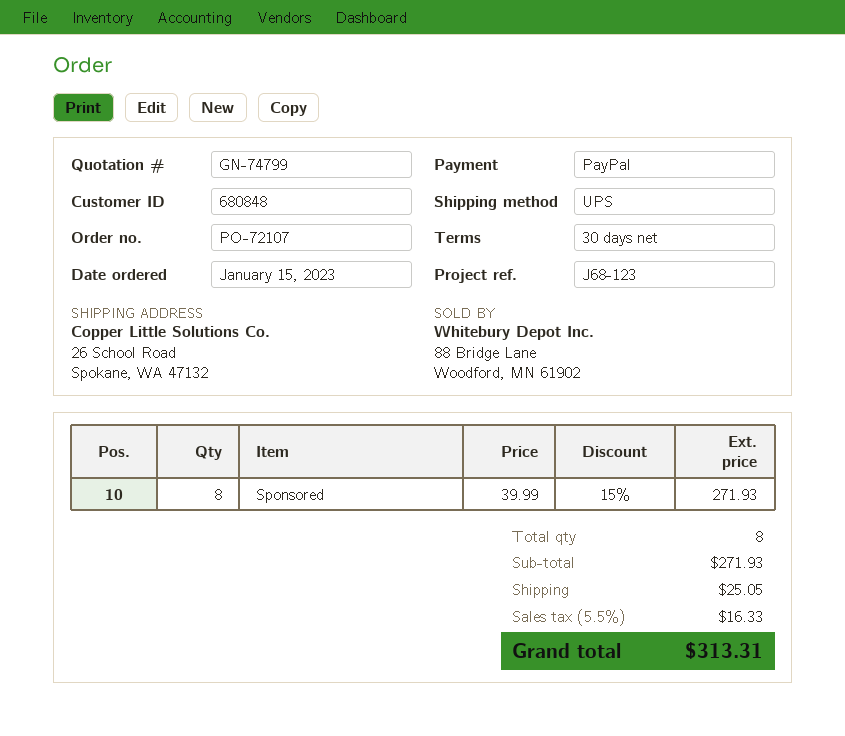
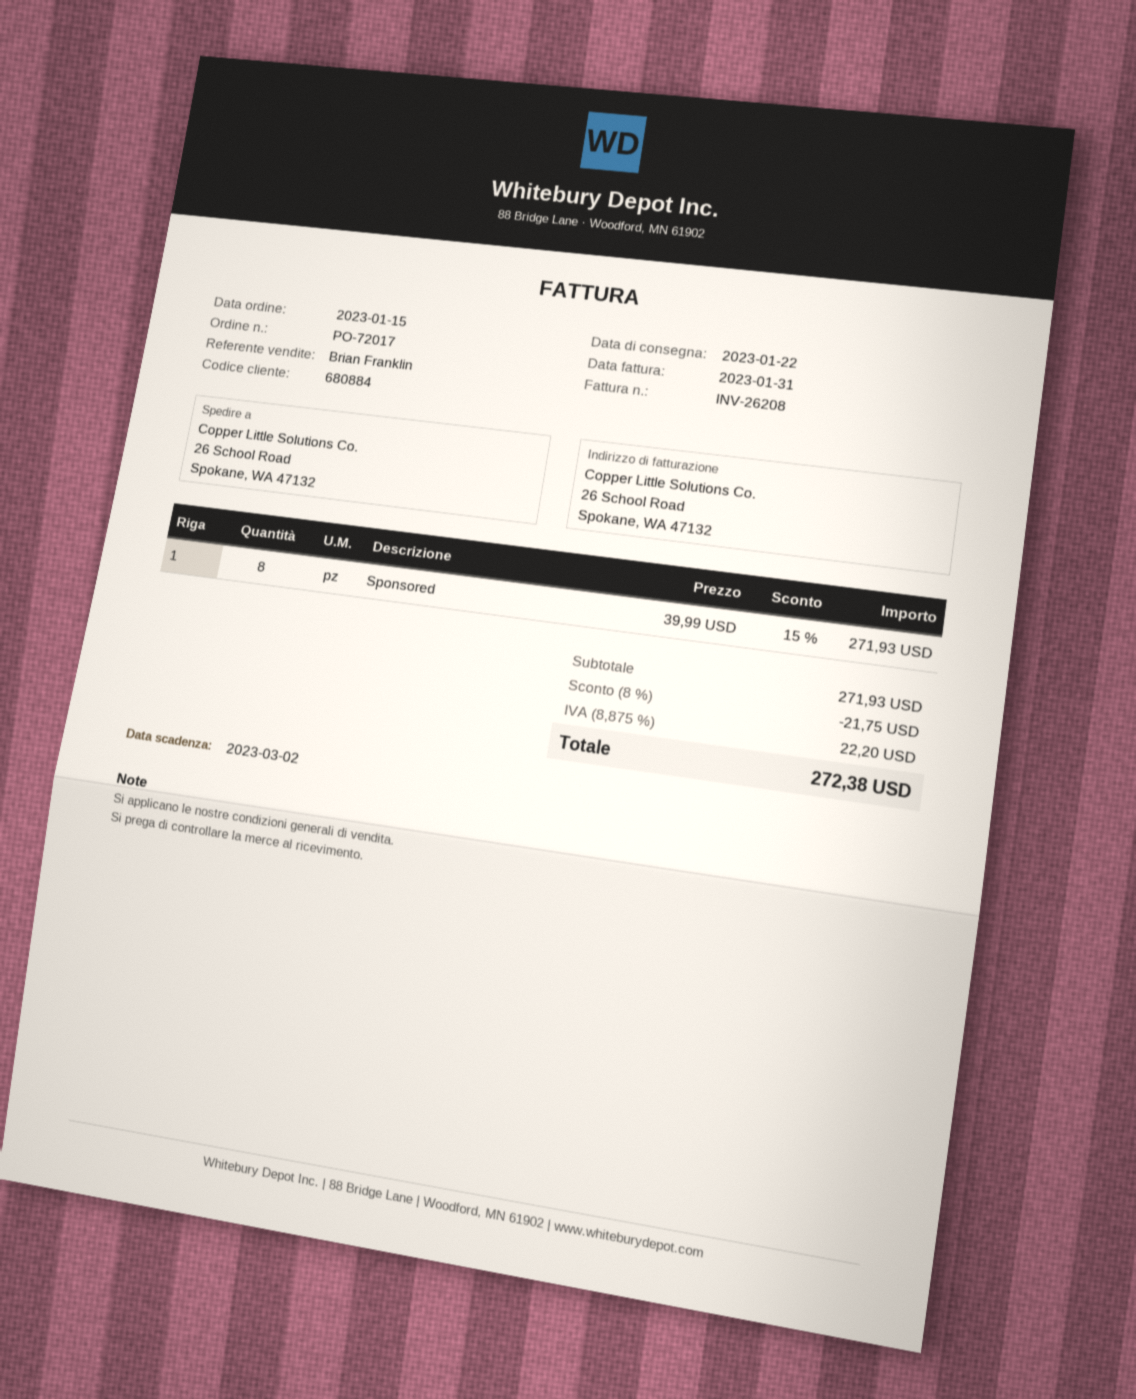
order number: PO-72107 -> PO-72017
customer number: 680848 -> 680884
discount: none -> 8% = 21.75
shipping: 25.05 -> none
tax: 5.5% = 16.33 -> 8.875% = 22.20
total: 313.31 -> 272.38

